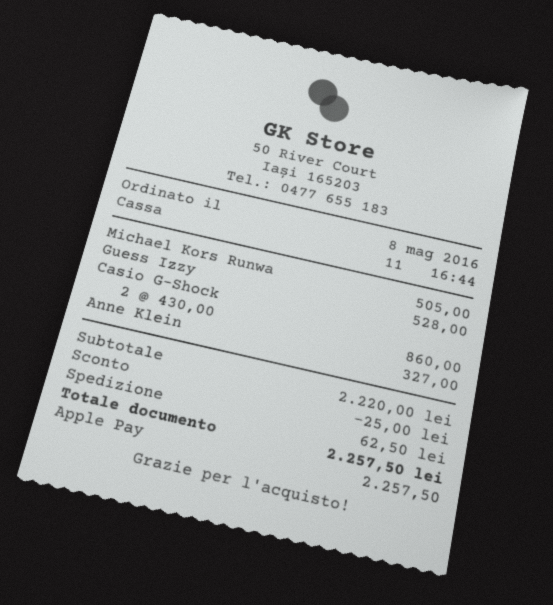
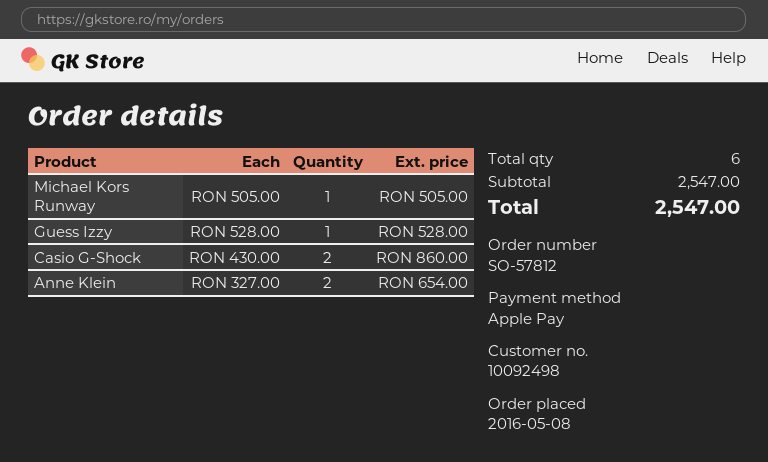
Anne Klein: 1 x 327.00 = 327.00 -> 2 x 327.00 = 654.00
subtotal: 2220.00 -> 2547.00
discount: 25.00 -> none
shipping: 62.50 -> none
total: 2257.50 -> 2547.00

